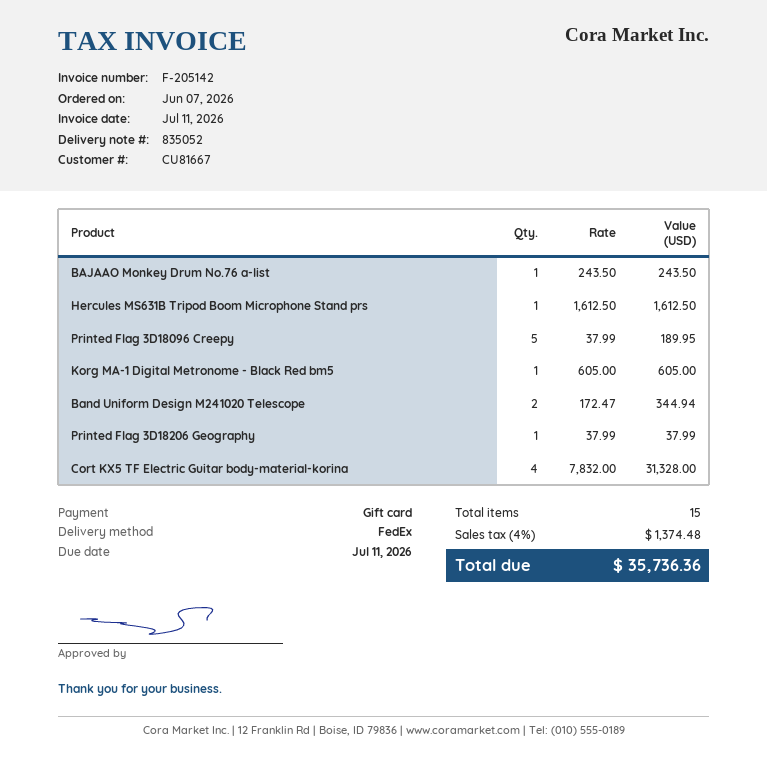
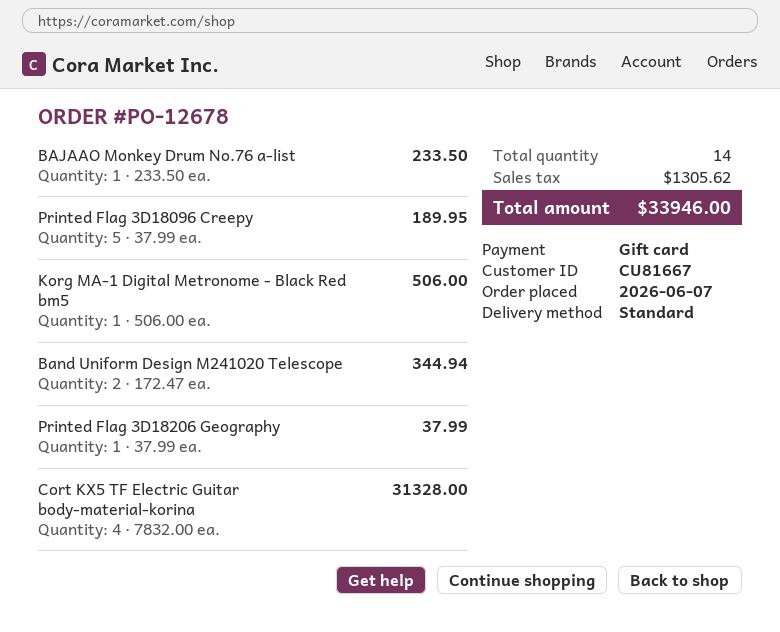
shipping method: FedEx -> standard
BAJAAO Monkey Drum No.76 a-list: 1 x 243.50 = 243.50 -> 1 x 233.50 = 233.50
Hercules MS631B Tripod Boom Microphone Stand prs: 1 x 1612.50 = 1612.50 -> none
Korg MA-1 Digital Metronome - Black Red bm5: 1 x 605.00 = 605.00 -> 1 x 506.00 = 506.00
total quantity: 15 -> 14
tax: 1374.48 -> 1305.62
total: 35736.36 -> 33946.00

